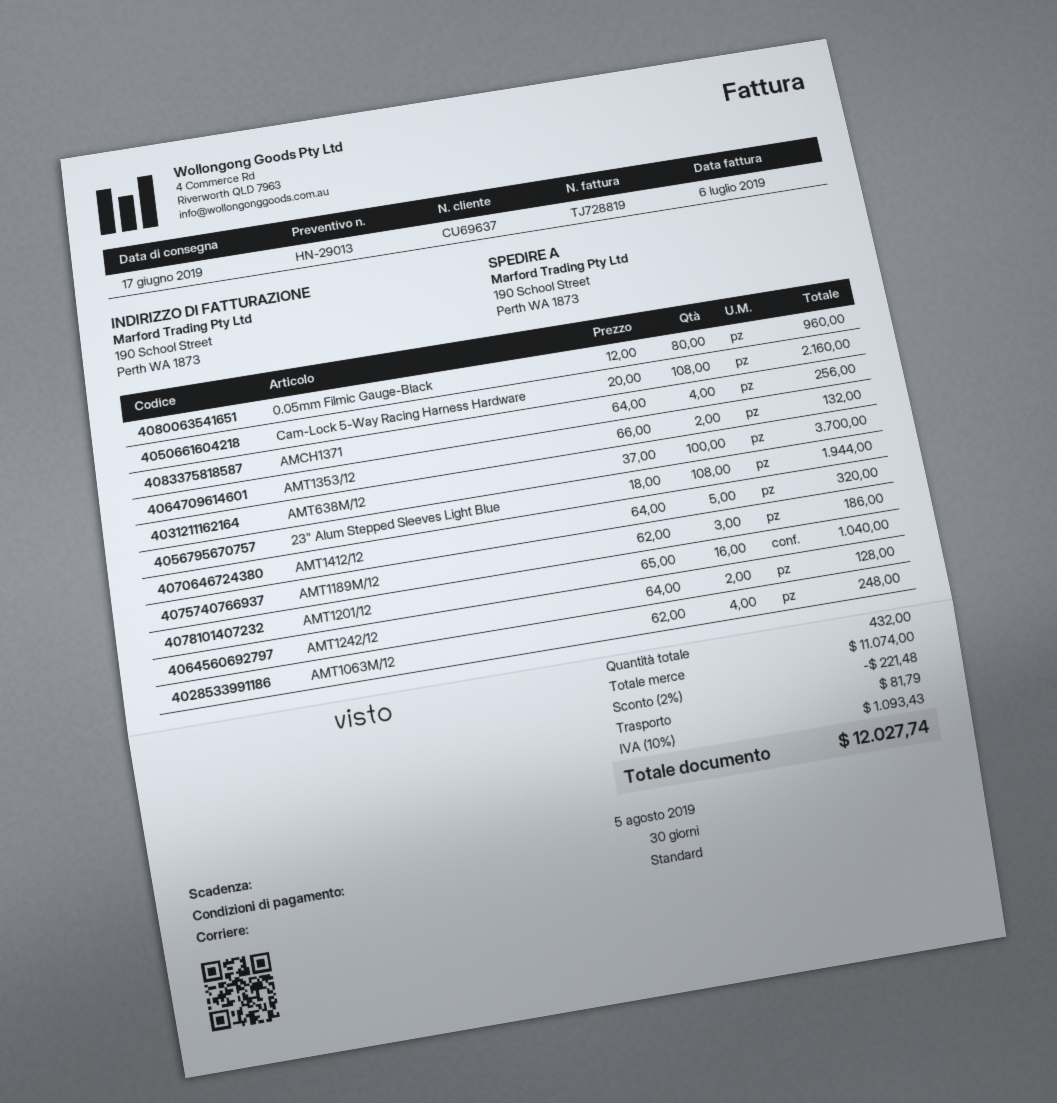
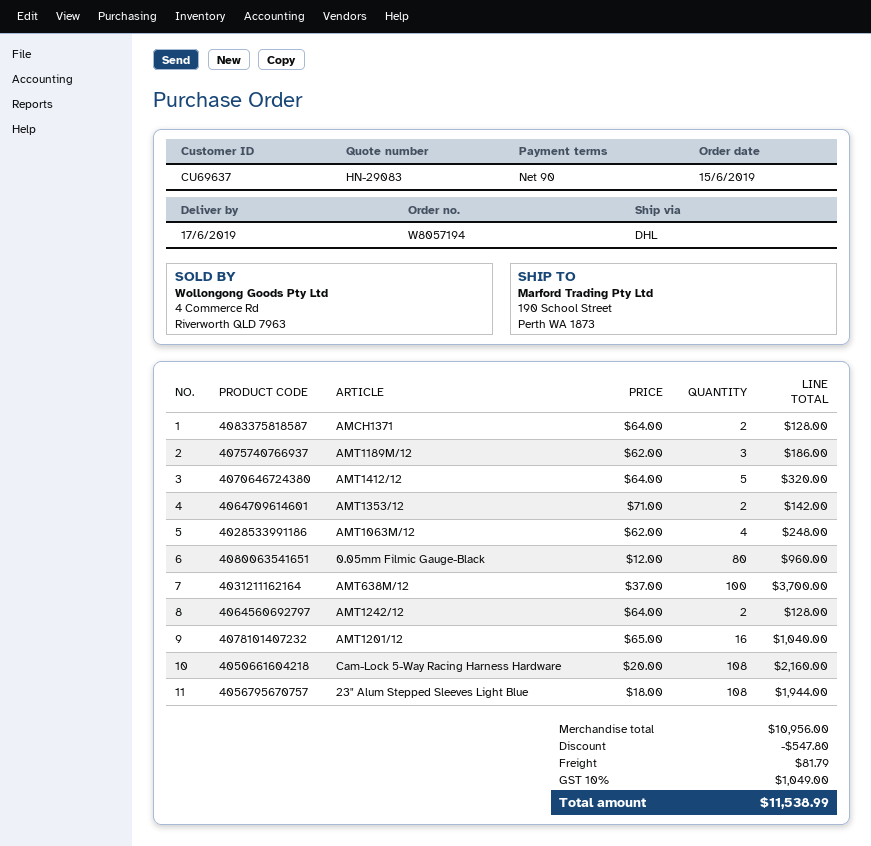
quote number: HN-29013 -> HN-29083
payment terms: 30 days -> 90 days
shipping method: standard -> DHL
AMCH1371: 4 x 64.00 = 256.00 -> 2 x 64.00 = 128.00
AMT1353/12: 2 x 66.00 = 132.00 -> 2 x 71.00 = 142.00
subtotal: 11074.00 -> 10956.00
discount: 221.48 -> 547.80
tax: 10% = 1093.43 -> 10% = 1049.00
total: 12027.74 -> 11538.99

